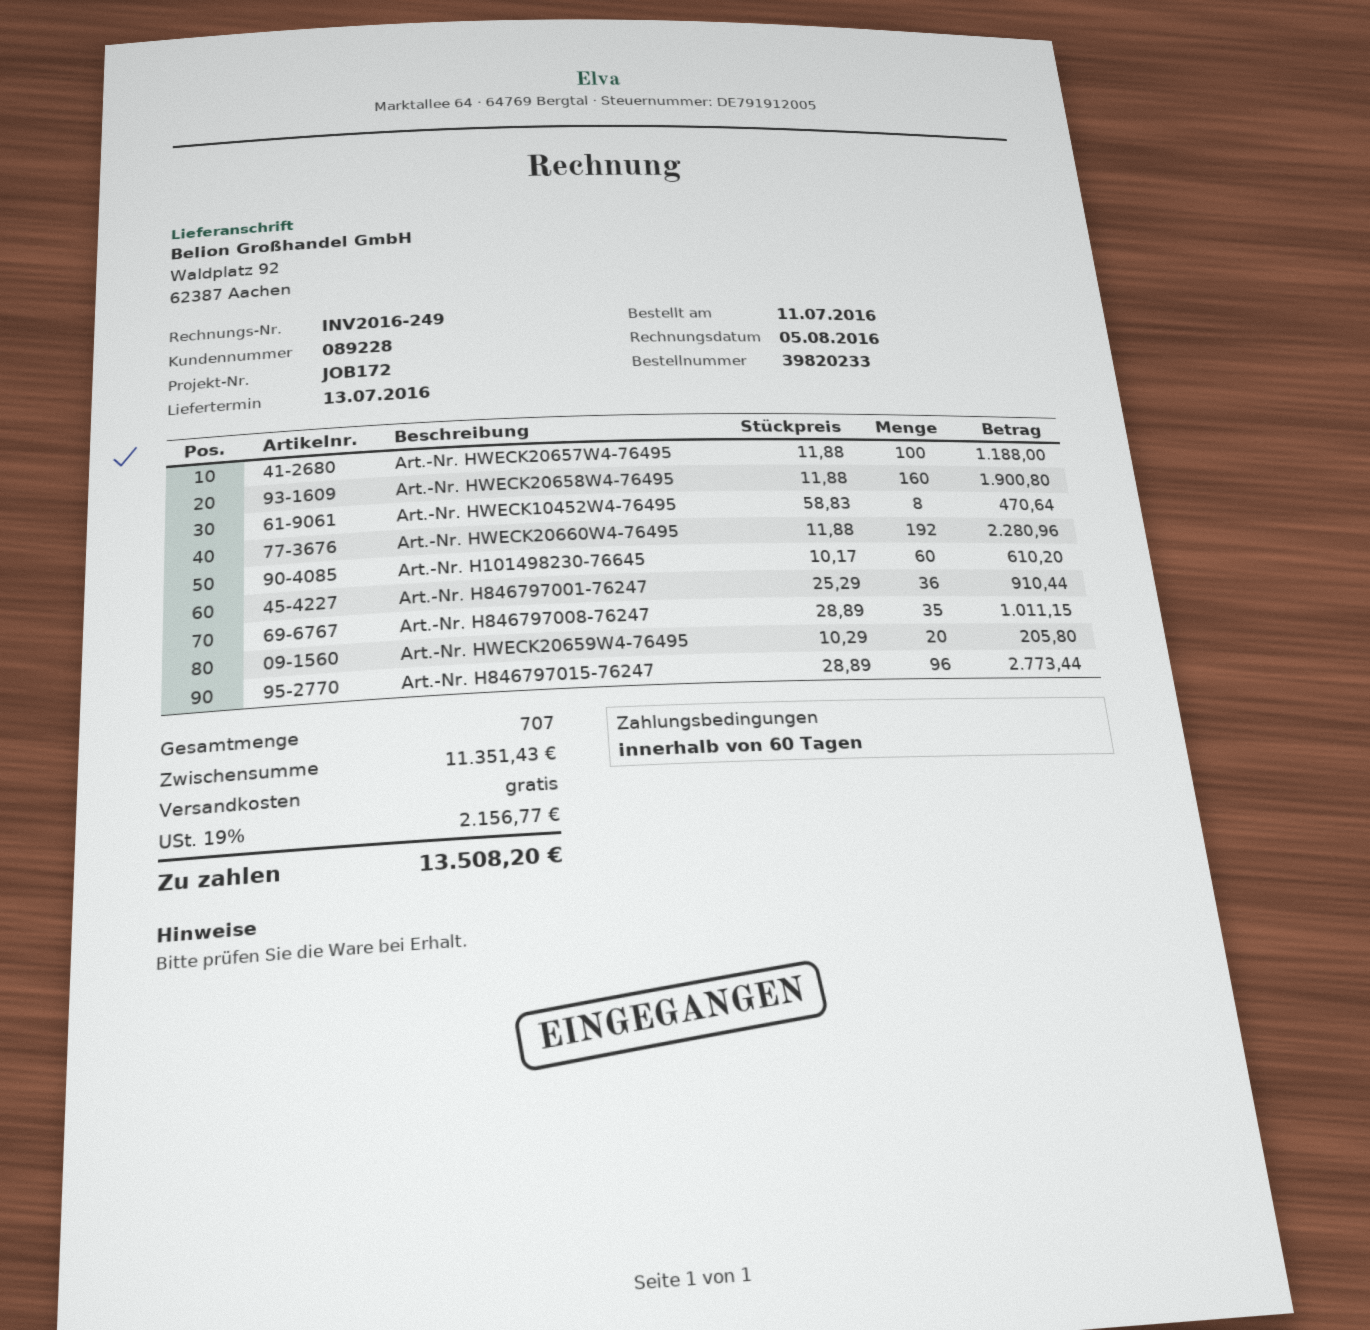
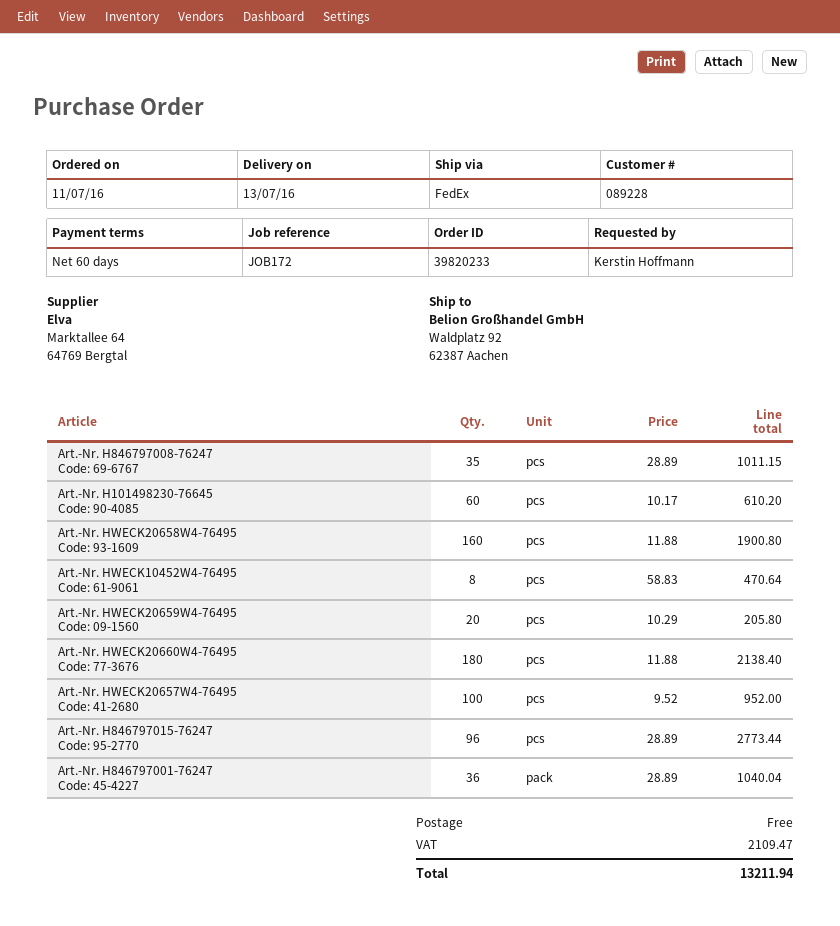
Art.-Nr. HWECK20657W4-76495: 100 x 11.88 = 1188.00 -> 100 x 9.52 = 952.00
Art.-Nr. HWECK20660W4-76495: 192 x 11.88 = 2280.96 -> 180 x 11.88 = 2138.40
Art.-Nr. H846797001-76247: 36 x 25.29 = 910.44 -> 36 x 28.89 = 1040.04
tax: 2156.77 -> 2109.47
total: 13508.20 -> 13211.94

